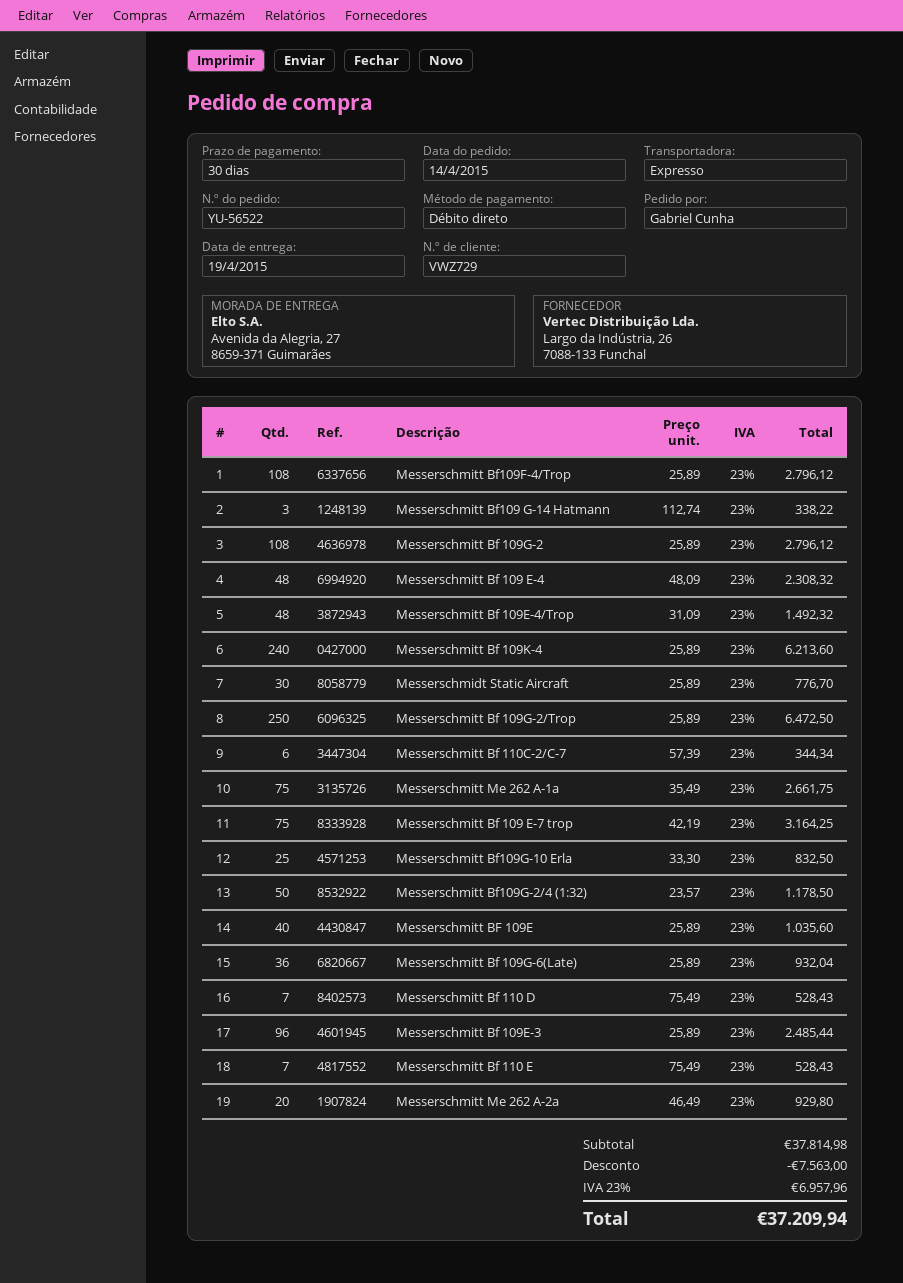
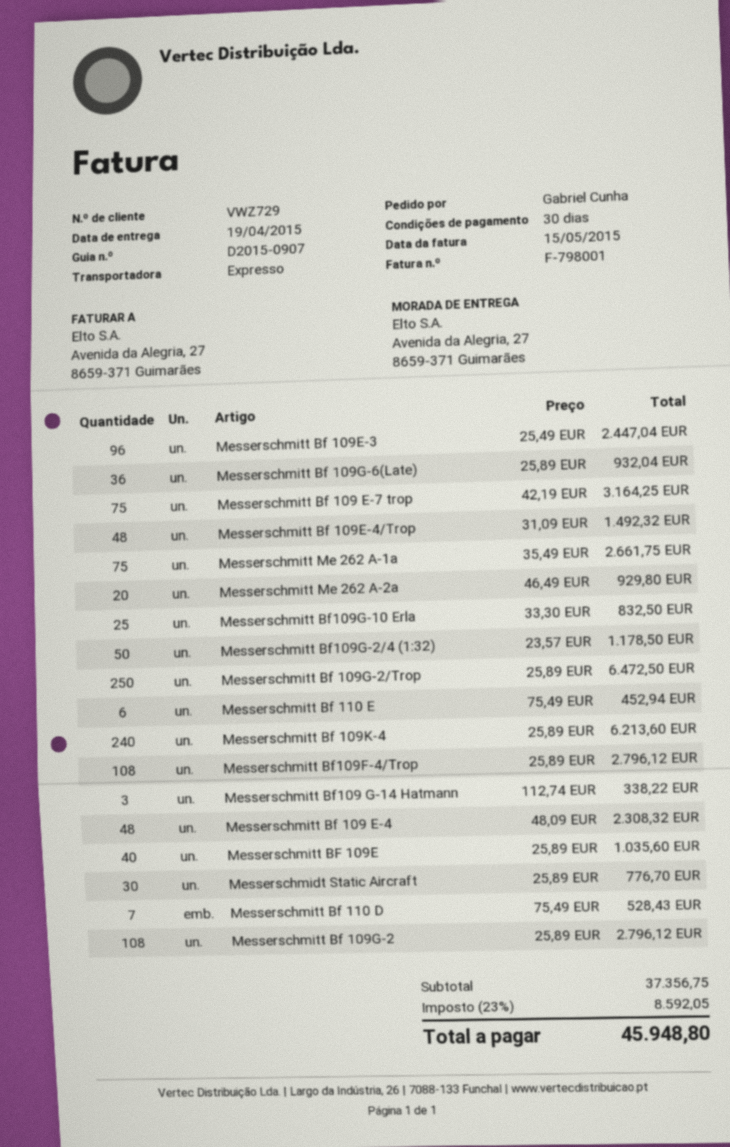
Messerschmitt Bf 110C-2/C-7: 6 x 57.39 = 344.34 -> none
Messerschmitt Bf 109E-3: 96 x 25.89 = 2485.44 -> 96 x 25.49 = 2447.04
Messerschmitt Bf 110 E: 7 x 75.49 = 528.43 -> 6 x 75.49 = 452.94
subtotal: 37814.98 -> 37356.75
discount: 7563.00 -> none
tax: 23% = 6957.96 -> 23% = 8592.05
total: 37209.94 -> 45948.80

